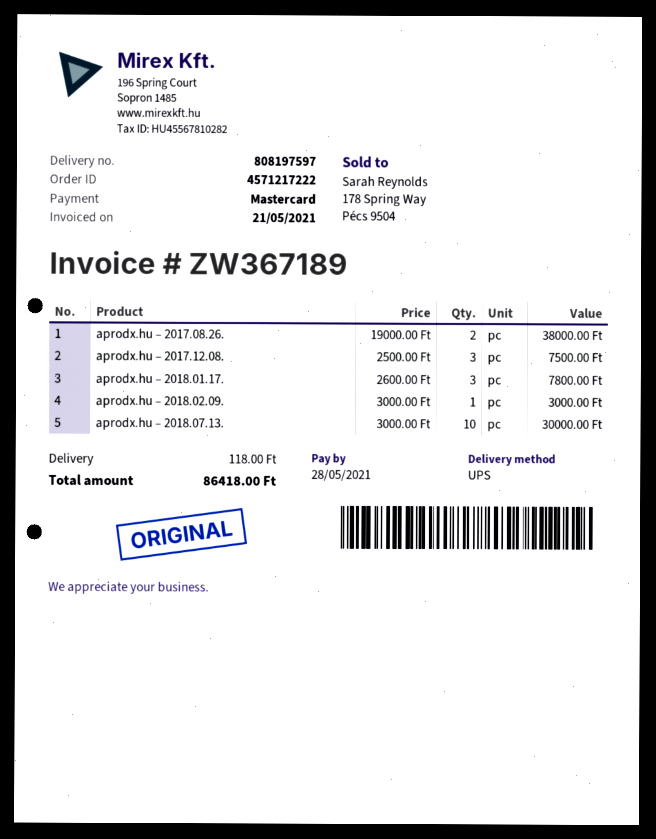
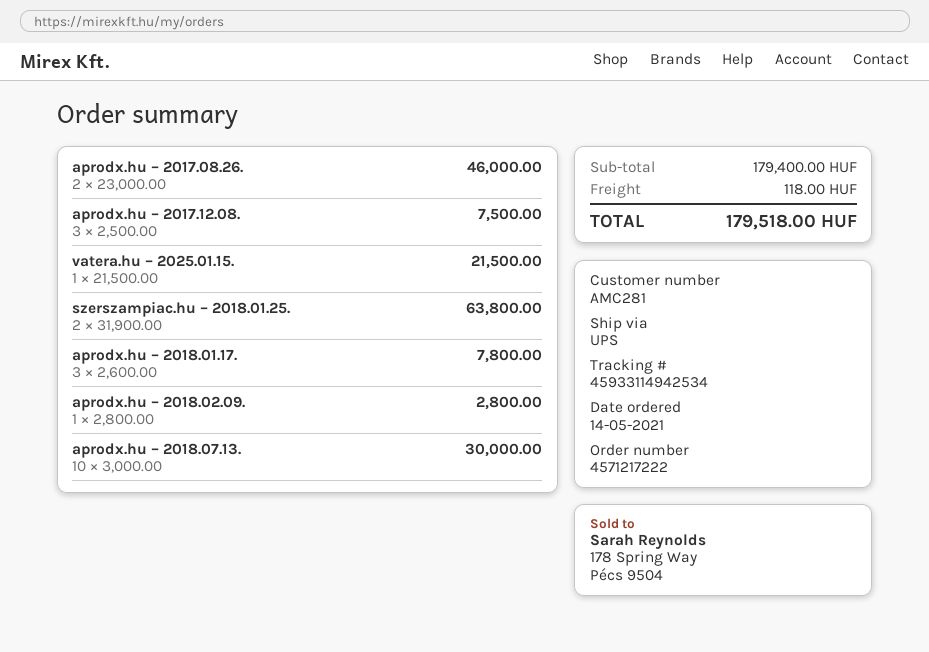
aprodx.hu – 2017.08.26.: 2 x 19000.00 = 38000.00 -> 2 x 23000.00 = 46000.00
aprodx.hu – 2018.02.09.: 1 x 3000.00 = 3000.00 -> 1 x 2800.00 = 2800.00
vatera.hu – 2025.01.15.: none -> 1 x 21500.00 = 21500.00
szerszampiac.hu – 2018.01.25.: none -> 2 x 31900.00 = 63800.00
total: 86418.00 -> 179518.00

